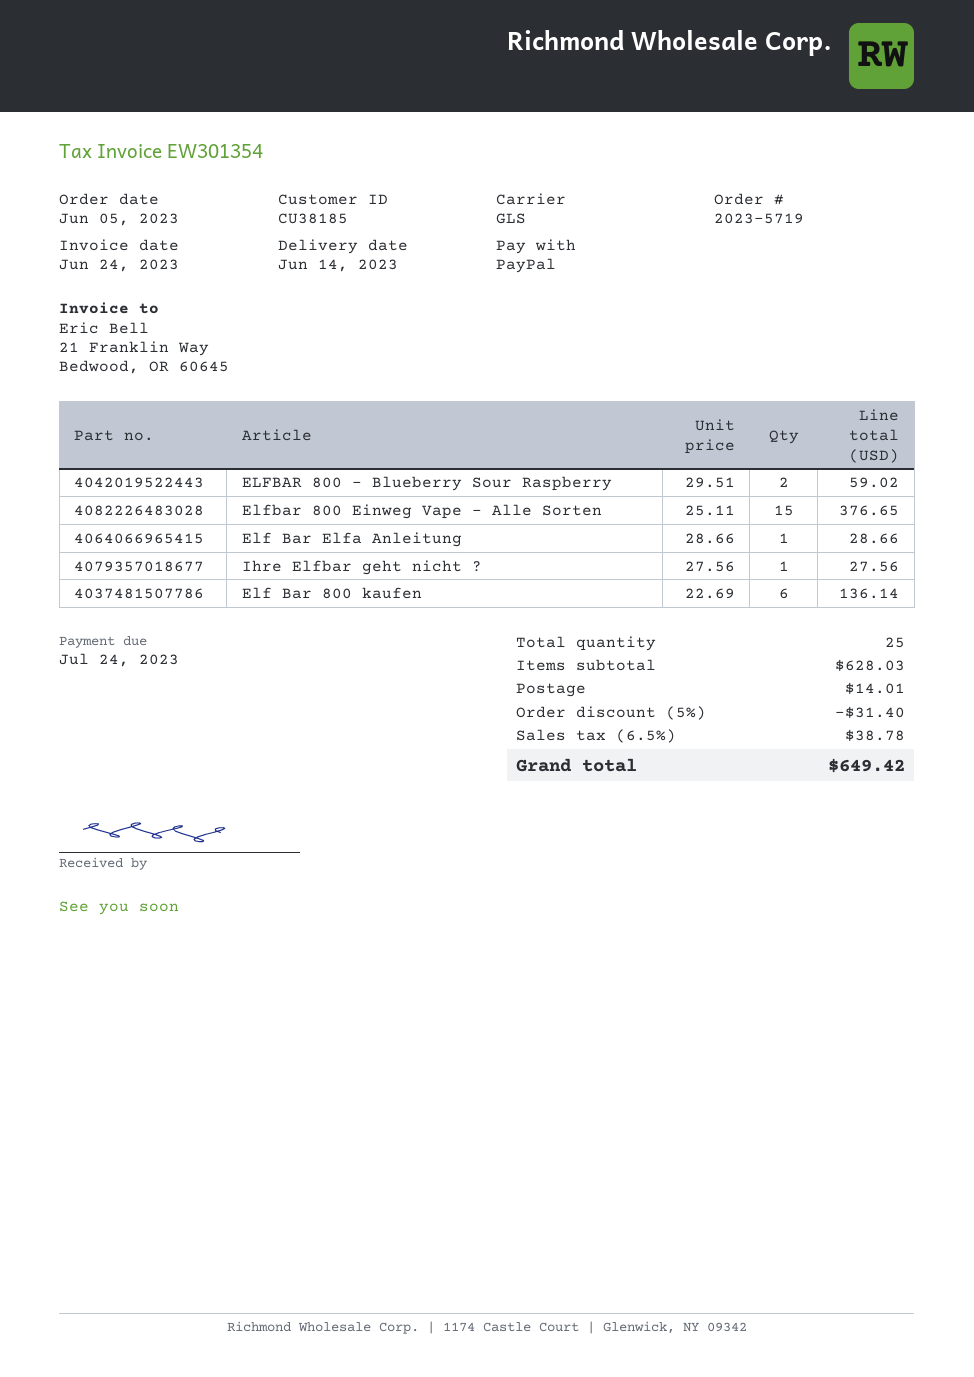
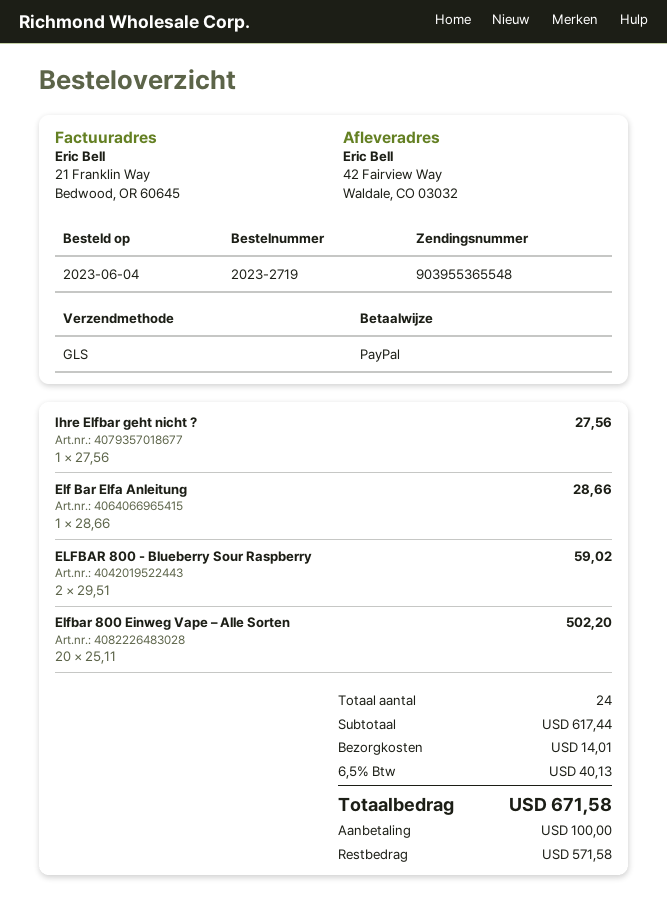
order number: 2023-5719 -> 2023-2719
order date: 2023-06-05 -> 2023-06-04
Elfbar 800 Einweg Vape – Alle Sorten: 15 x 25.11 = 376.65 -> 20 x 25.11 = 502.20
Elf Bar 800 kaufen: 6 x 22.69 = 136.14 -> none
total quantity: 25 -> 24
subtotal: 628.03 -> 617.44
discount: 5% = 31.40 -> none
tax: 6.5% = 38.78 -> 6.5% = 40.13
total: 649.42 -> 671.58

